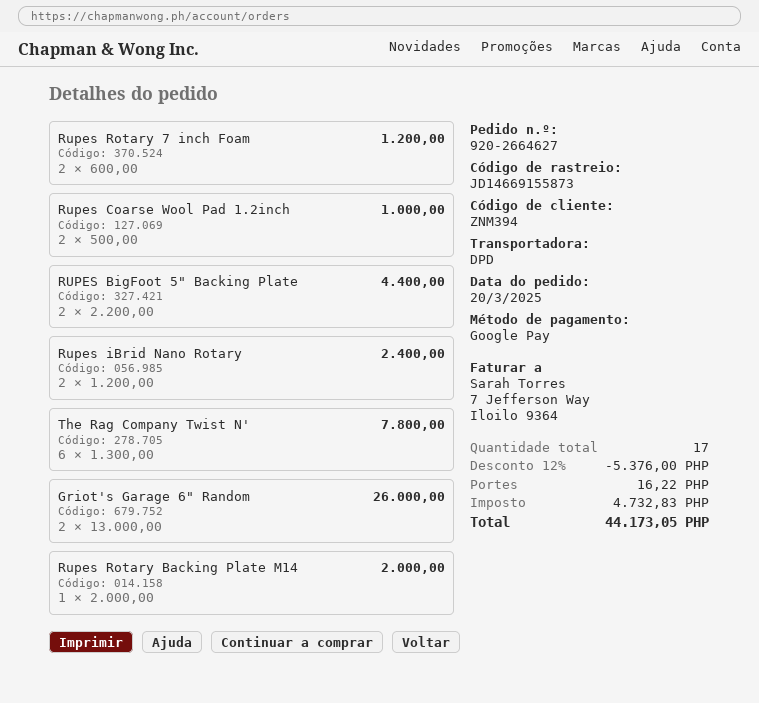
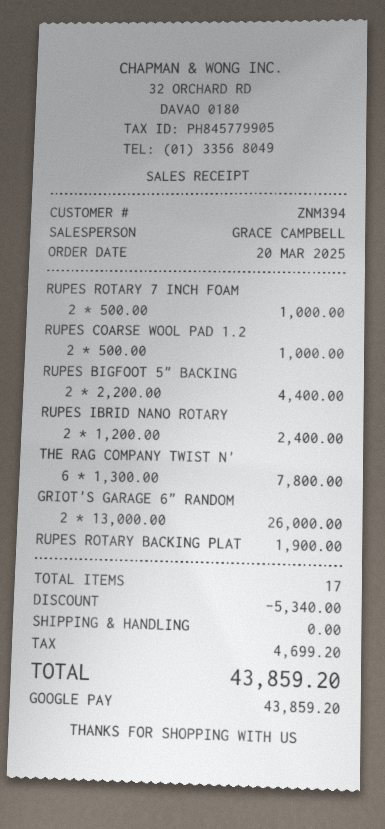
Rupes Rotary 7 inch Foam: 2 x 600.00 = 1200.00 -> 2 x 500.00 = 1000.00
Rupes Rotary Backing Plate M14: 1 x 2000.00 = 2000.00 -> 1 x 1900.00 = 1900.00
discount: 5376.00 -> 5340.00
shipping: 16.22 -> 0.00
tax: 4732.83 -> 4699.20
total: 44173.05 -> 43859.20

